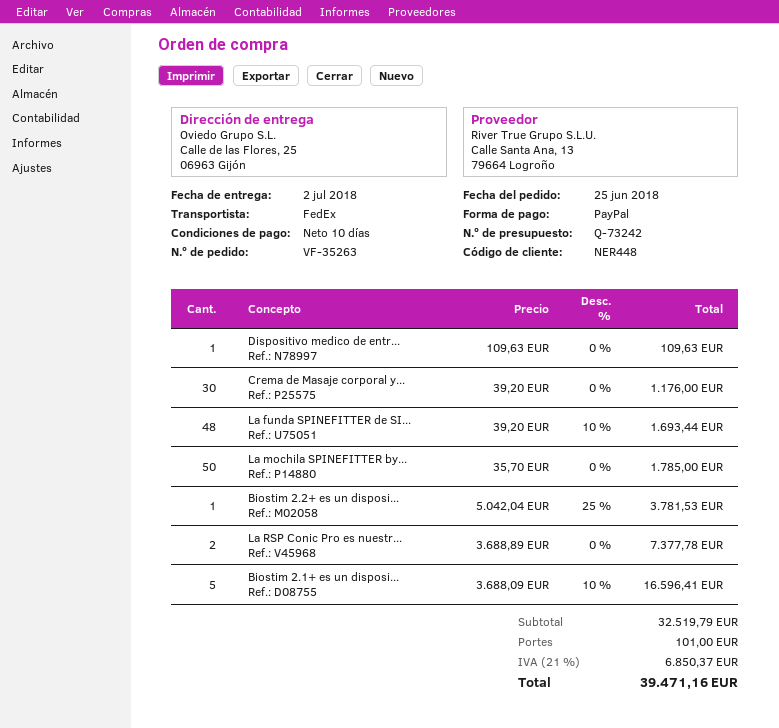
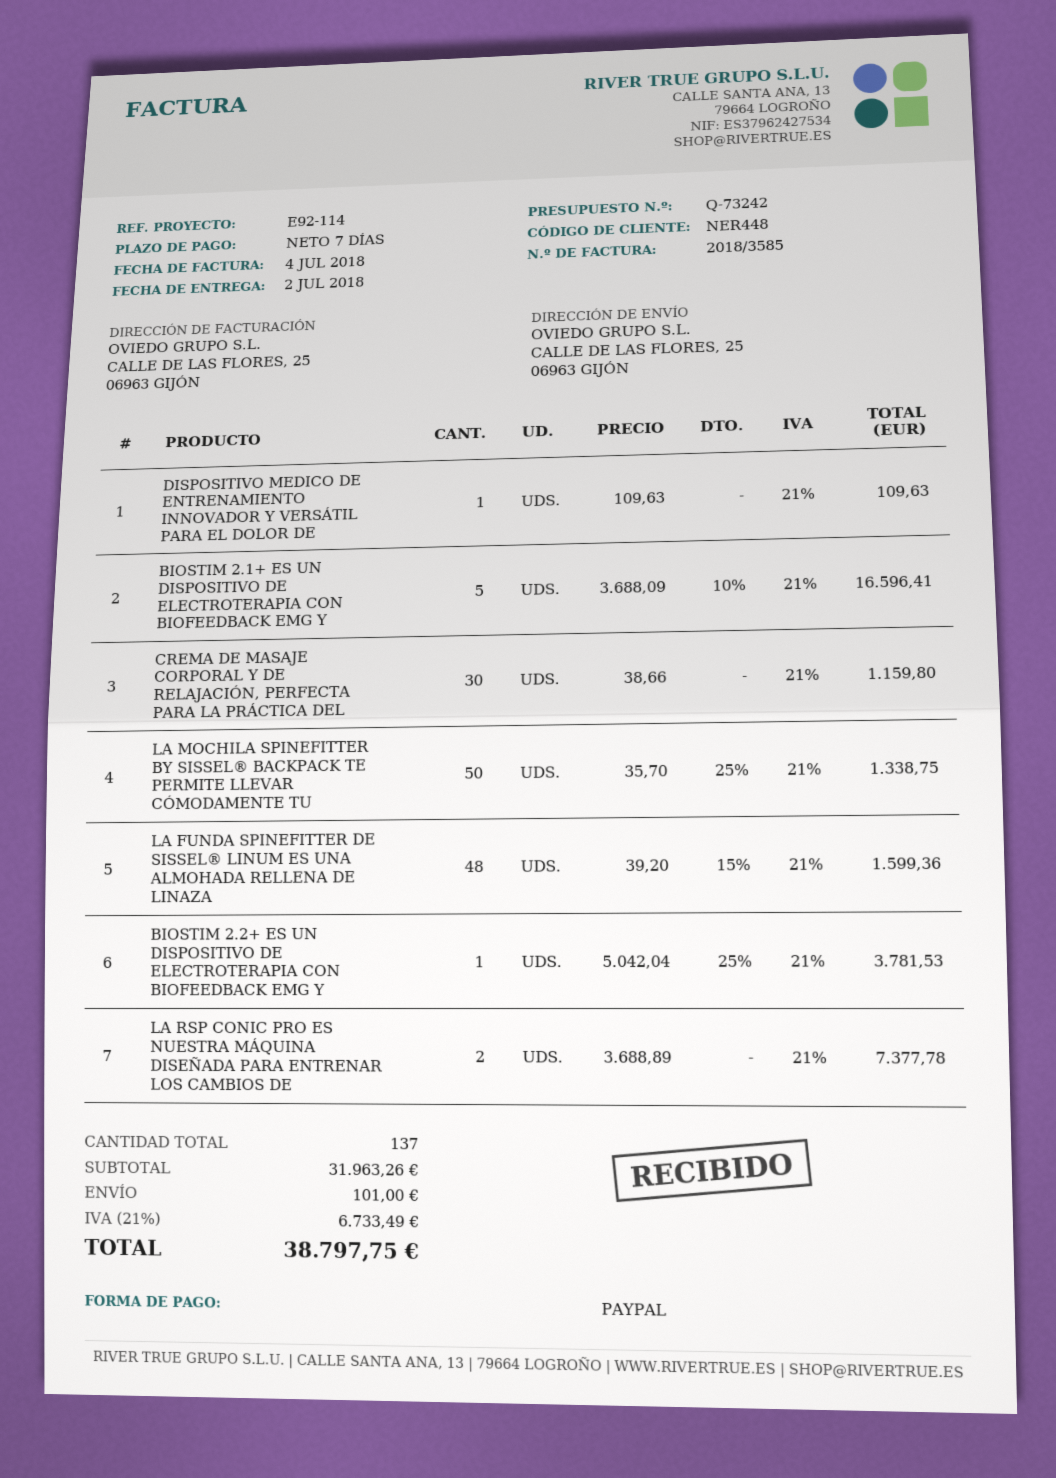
payment terms: 10 days -> 7 days
Crema de Masaje corporal y...: 30 x 39.20 = 1176.00 -> 30 x 38.66 = 1159.80
La funda SPINEFITTER de SI...: 48 x 39.20 - 10% = 1693.44 -> 48 x 39.20 - 15% = 1599.36
La mochila SPINEFITTER by...: 50 x 35.70 = 1785.00 -> 50 x 35.70 - 25% = 1338.75
subtotal: 32519.79 -> 31963.26
tax: 21% = 6850.37 -> 21% = 6733.49
total: 39471.16 -> 38797.75

